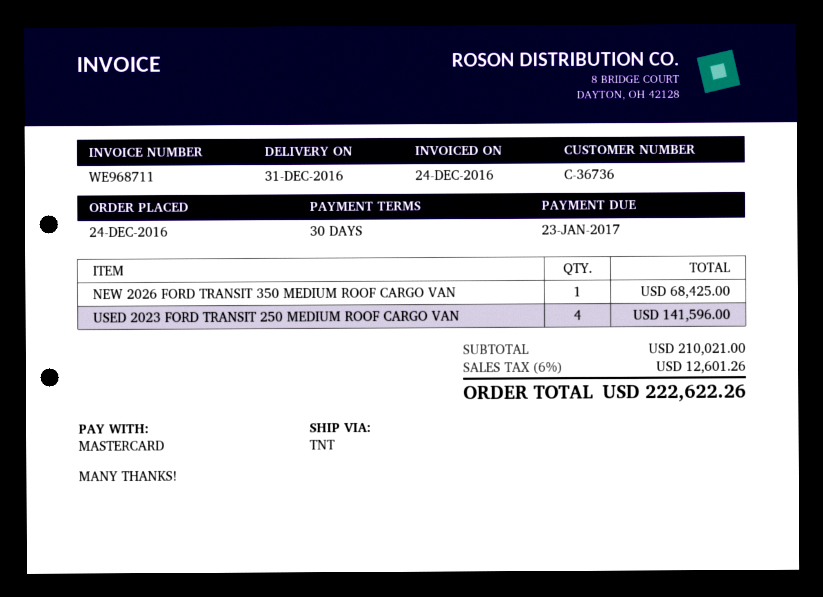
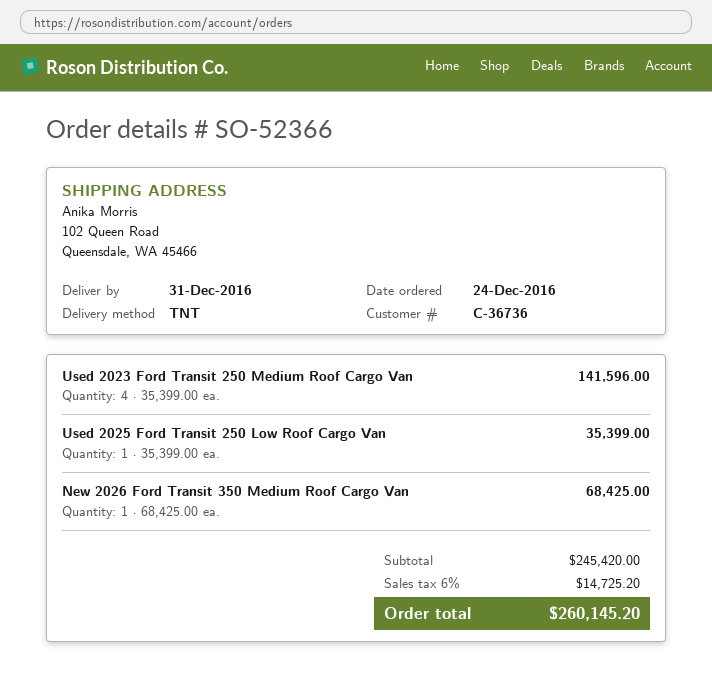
Used 2025 Ford Transit 250 Low Roof Cargo Van: none -> 1 for 35399.00
subtotal: 210021.00 -> 245420.00
tax: 6% = 12601.26 -> 6% = 14725.20
total: 222622.26 -> 260145.20

